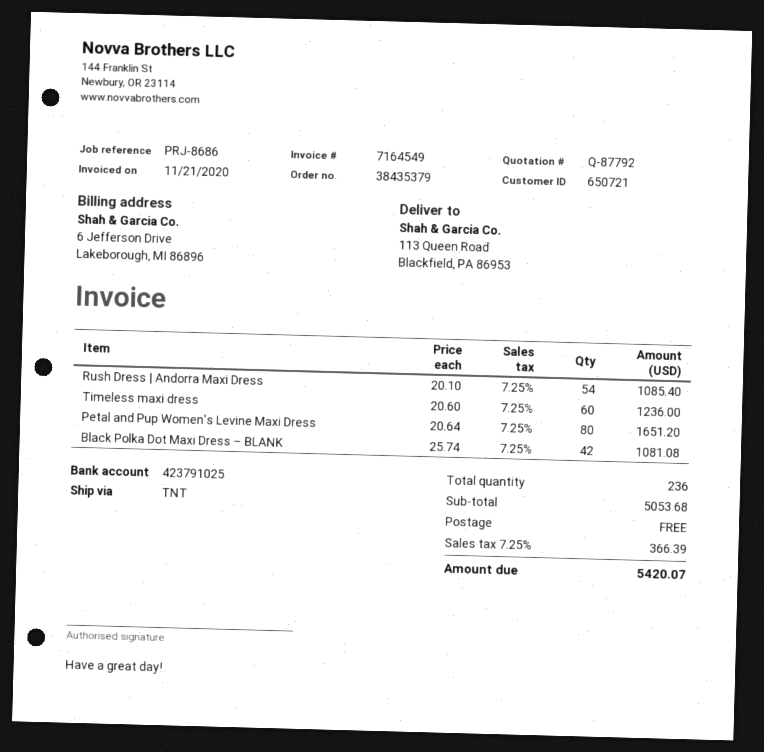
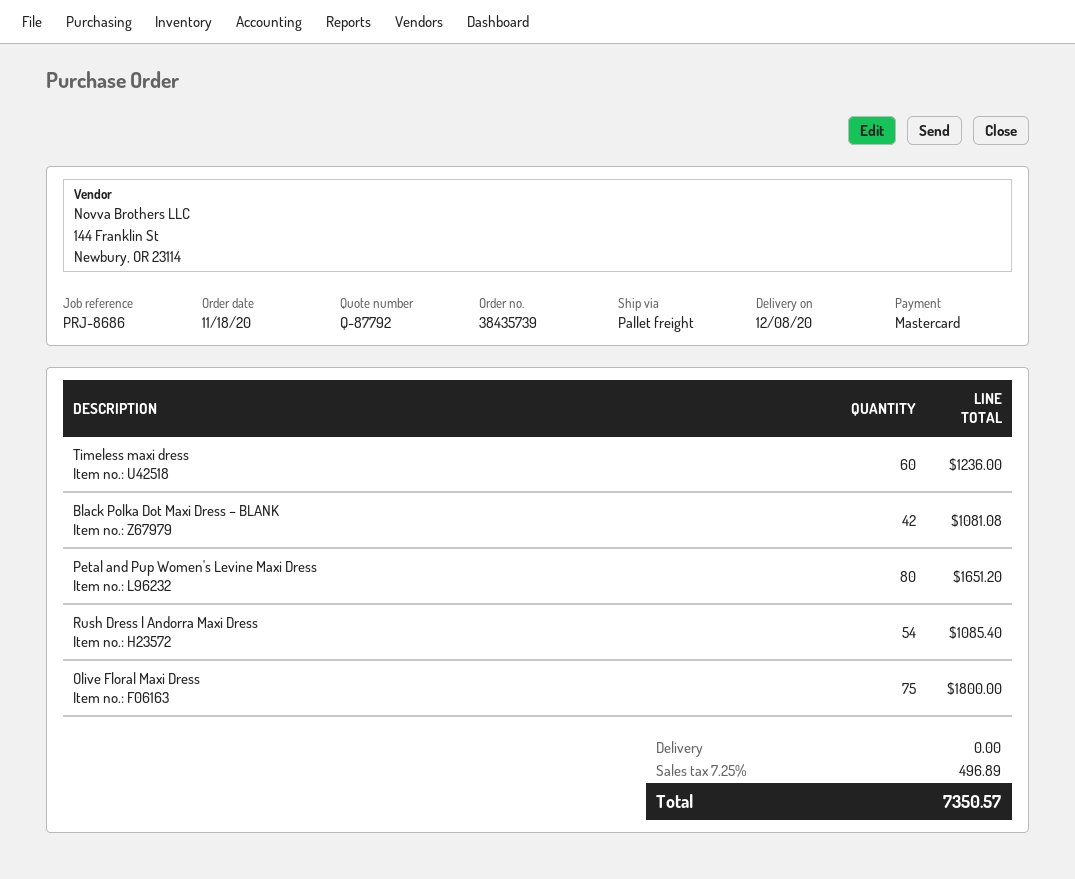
order number: 38435379 -> 38435739
shipping method: TNT -> pallet freight
Olive Floral Maxi Dress: none -> 75 for 1800.00
tax: 7.25% = 366.39 -> 7.25% = 496.89
total: 5420.07 -> 7350.57

